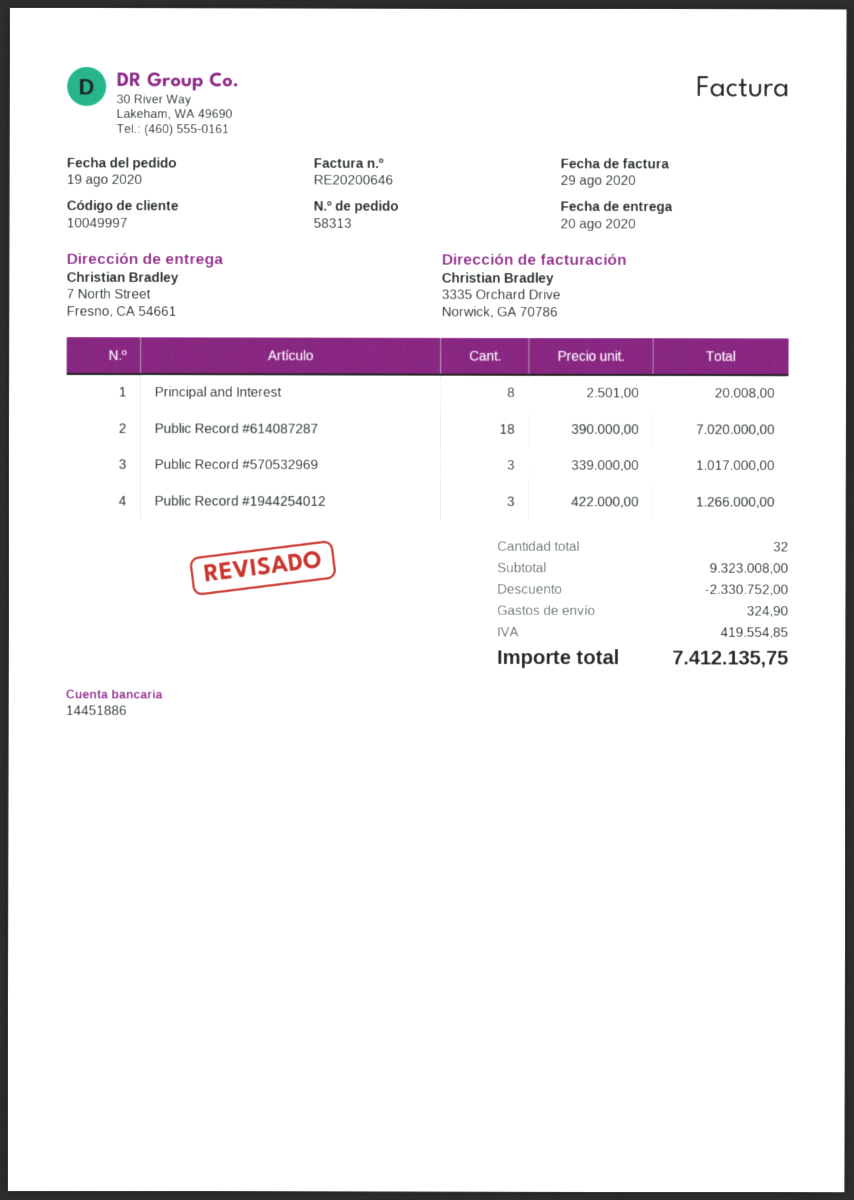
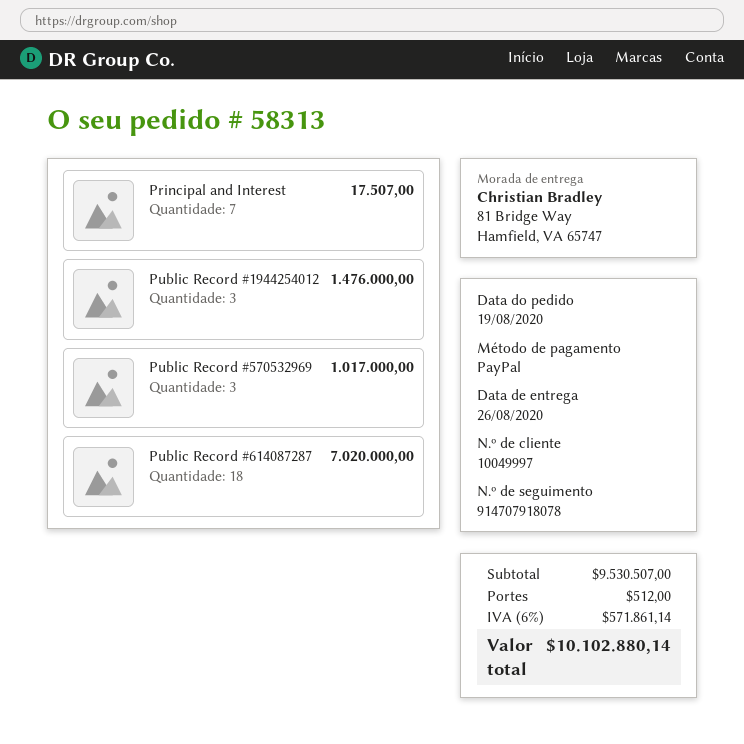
delivery date: 2020-08-20 -> 2020-08-26
ship to: 7 North Street, Fresno, CA 54661 -> 81 Bridge Way, Hamfield, VA 65747
Principal and Interest: 8 for 20008.00 -> 7 for 17507.00
Public Record #1944254012: 3 for 1266000.00 -> 3 for 1476000.00
subtotal: 9323008.00 -> 9530507.00
discount: 2330752.00 -> none
shipping: 324.90 -> 512.00
tax: 419554.85 -> 571861.14
total: 7412135.75 -> 10102880.14

